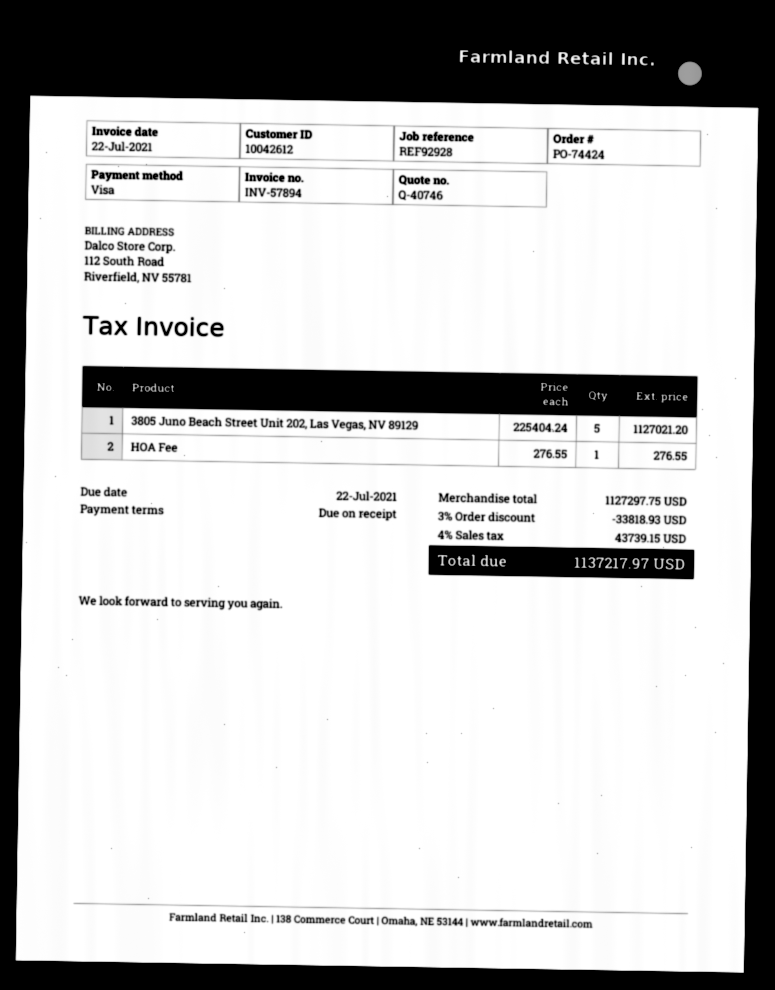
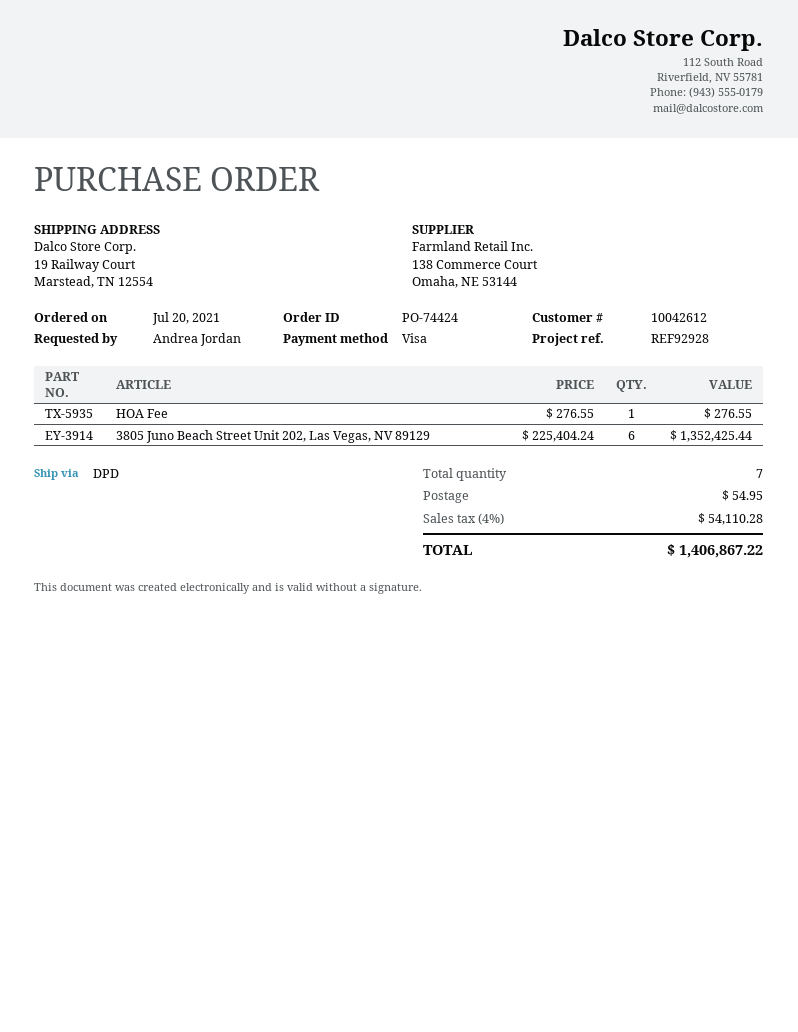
3805 Juno Beach Street Unit 202, Las Vegas, NV 89129: 5 x 225404.24 = 1127021.20 -> 6 x 225404.24 = 1352425.44
discount: 3% = 33818.93 -> none
shipping: none -> 54.95
tax: 4% = 43739.15 -> 4% = 54110.28
total: 1137217.97 -> 1406867.22

